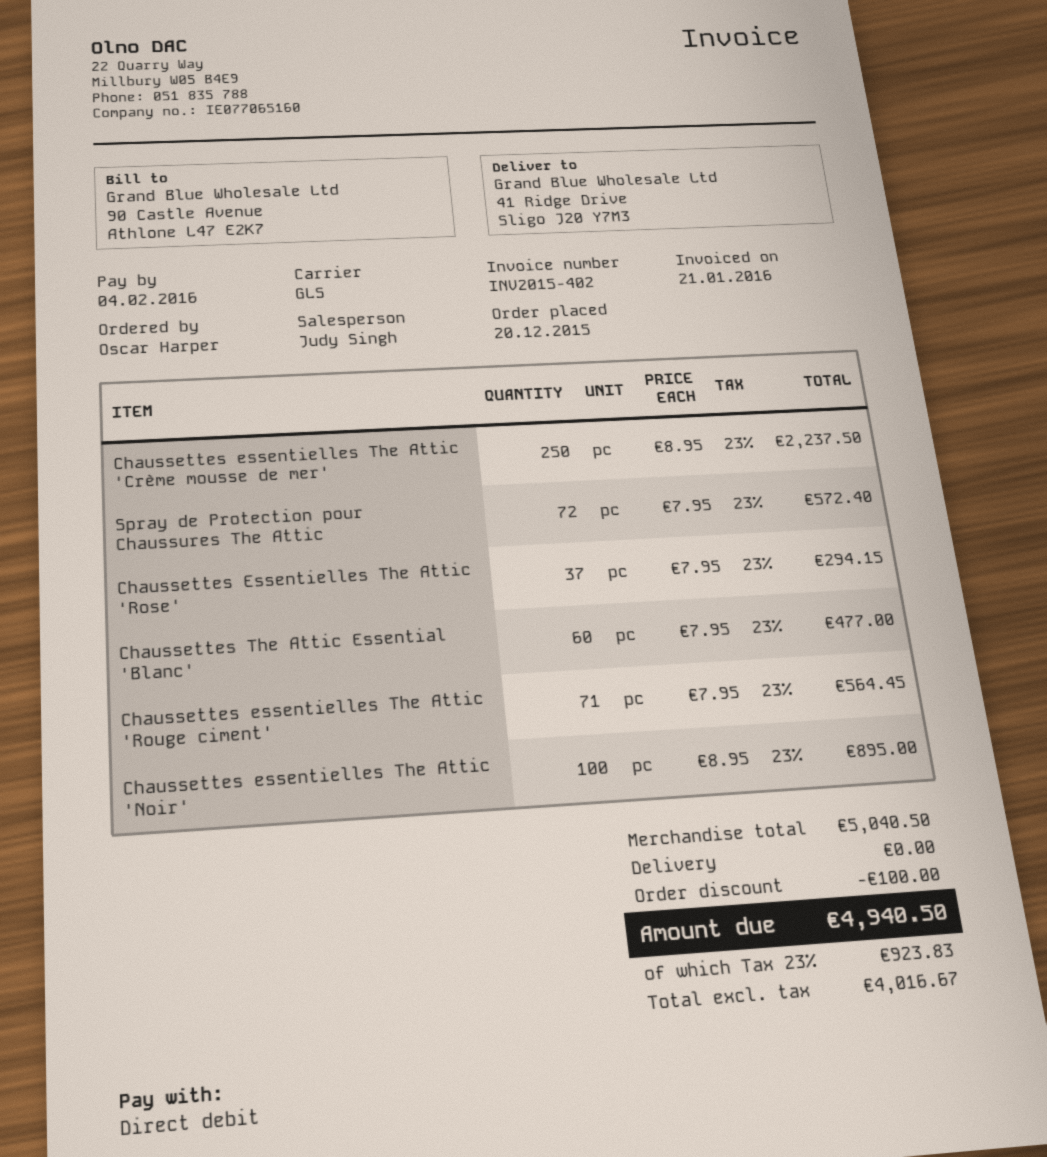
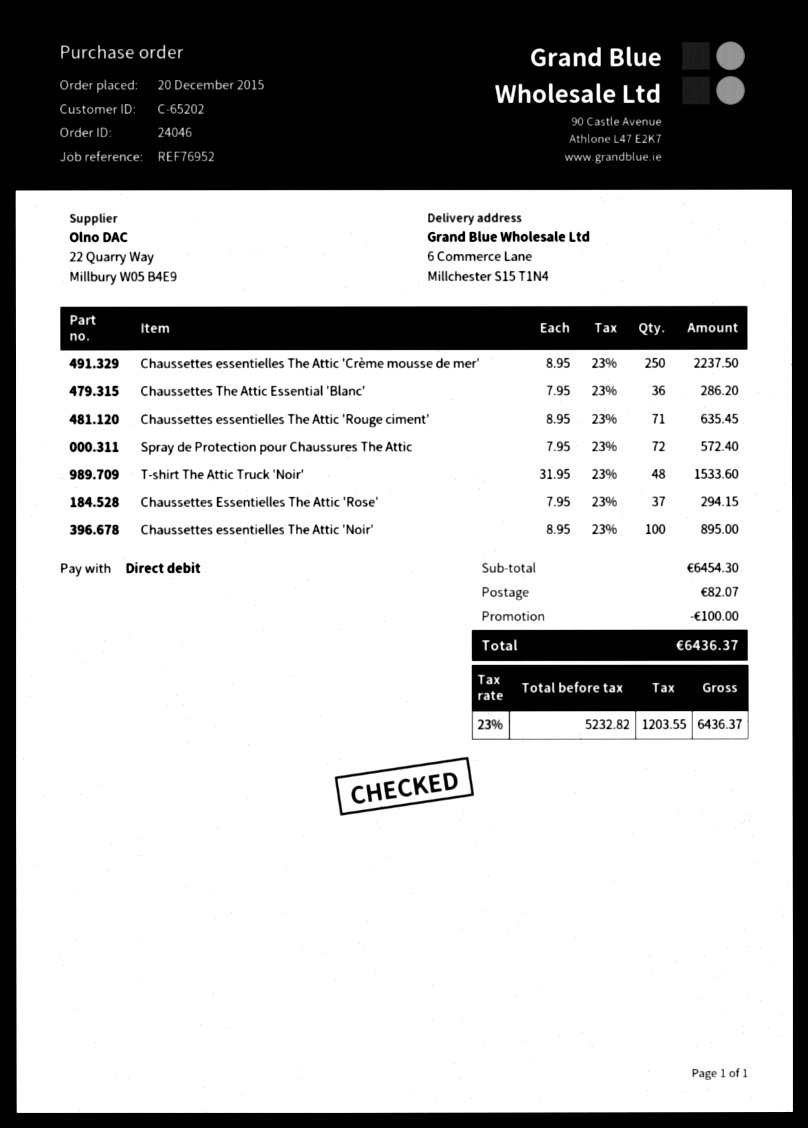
ship to: 41 Ridge Drive, Sligo J20 Y7M3 -> 6 Commerce Lane, Millchester S15 T1N4
Chaussettes The Attic Essential 'Blanc': 60 x 7.95 = 477.00 -> 36 x 7.95 = 286.20
Chaussettes essentielles The Attic 'Rouge ciment': 71 x 7.95 = 564.45 -> 71 x 8.95 = 635.45
T-shirt The Attic Truck 'Noir': none -> 48 x 31.95 = 1533.60
subtotal: 5040.50 -> 6454.30
shipping: 0.00 -> 82.07
net: 4016.67 -> 5232.82
tax: 23% = 923.83 -> 23% = 1203.55
total: 4940.50 -> 6436.37

